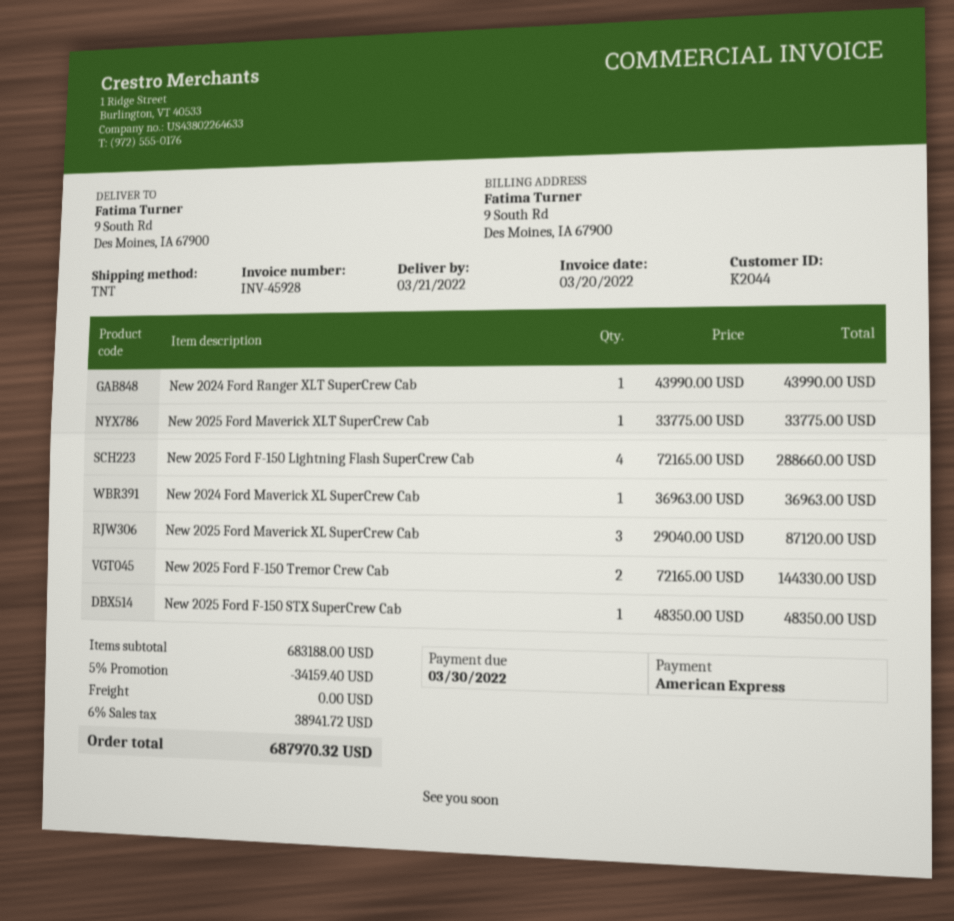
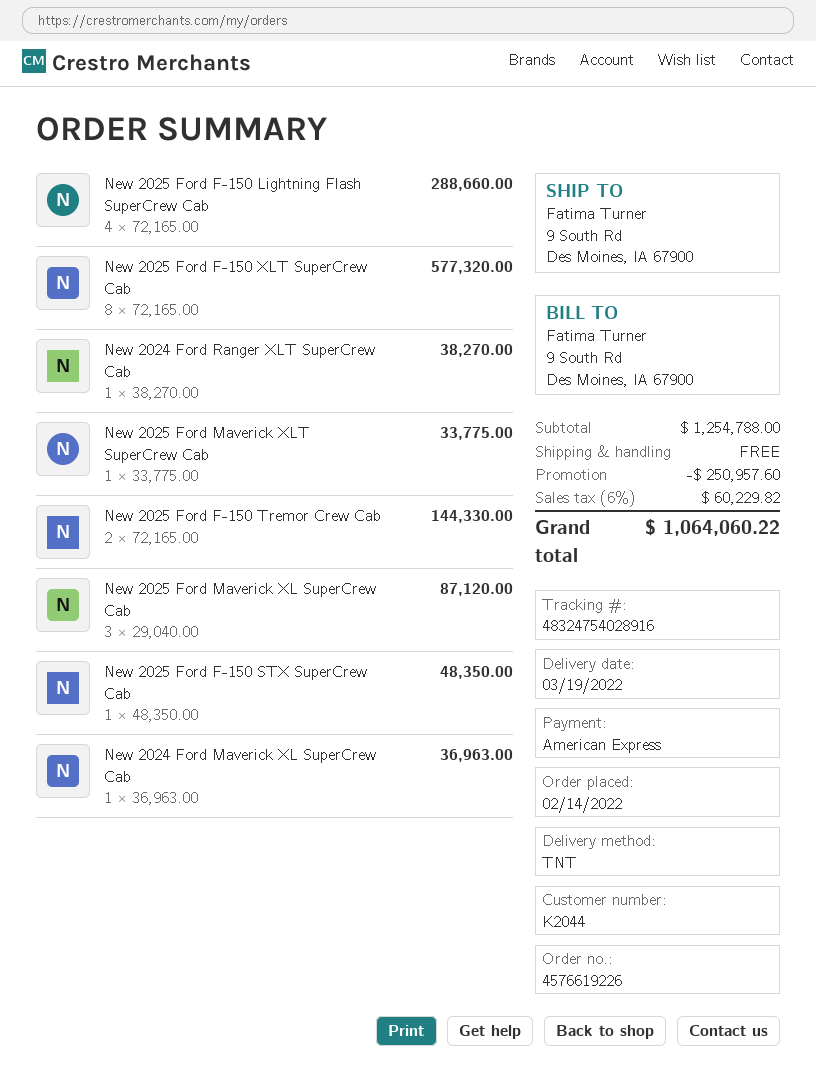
delivery date: 2022-03-21 -> 2022-03-19
New 2024 Ford Ranger XLT SuperCrew Cab: 1 x 43990.00 = 43990.00 -> 1 x 38270.00 = 38270.00
New 2025 Ford F-150 XLT SuperCrew Cab: none -> 8 x 72165.00 = 577320.00
subtotal: 683188.00 -> 1254788.00
discount: 34159.40 -> 250957.60
tax: 6% = 38941.72 -> 6% = 60229.82
total: 687970.32 -> 1064060.22

